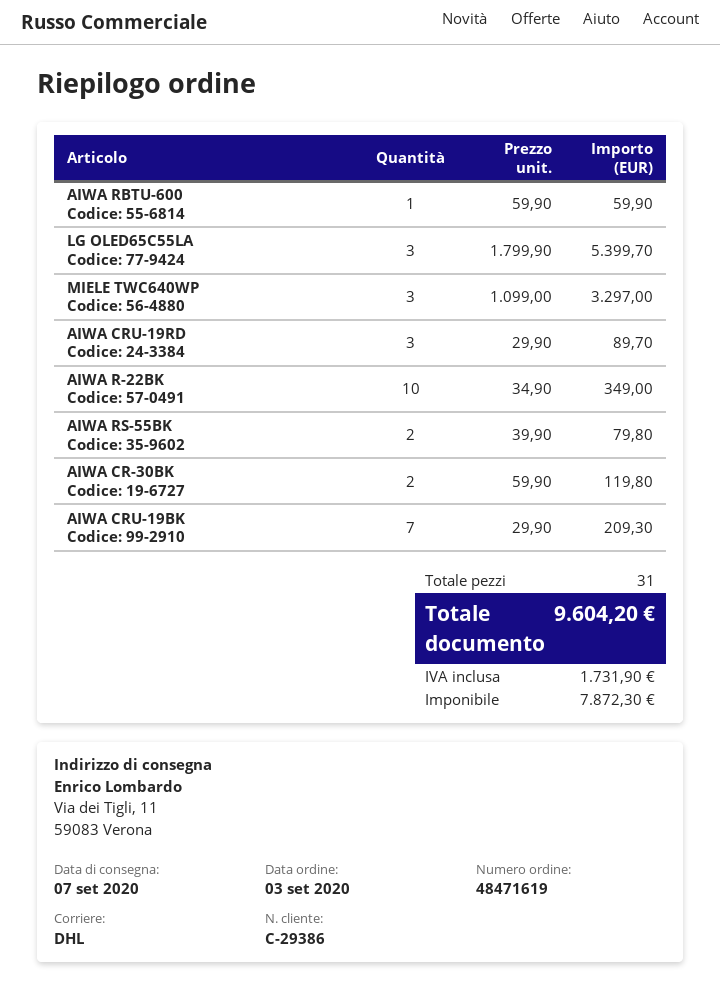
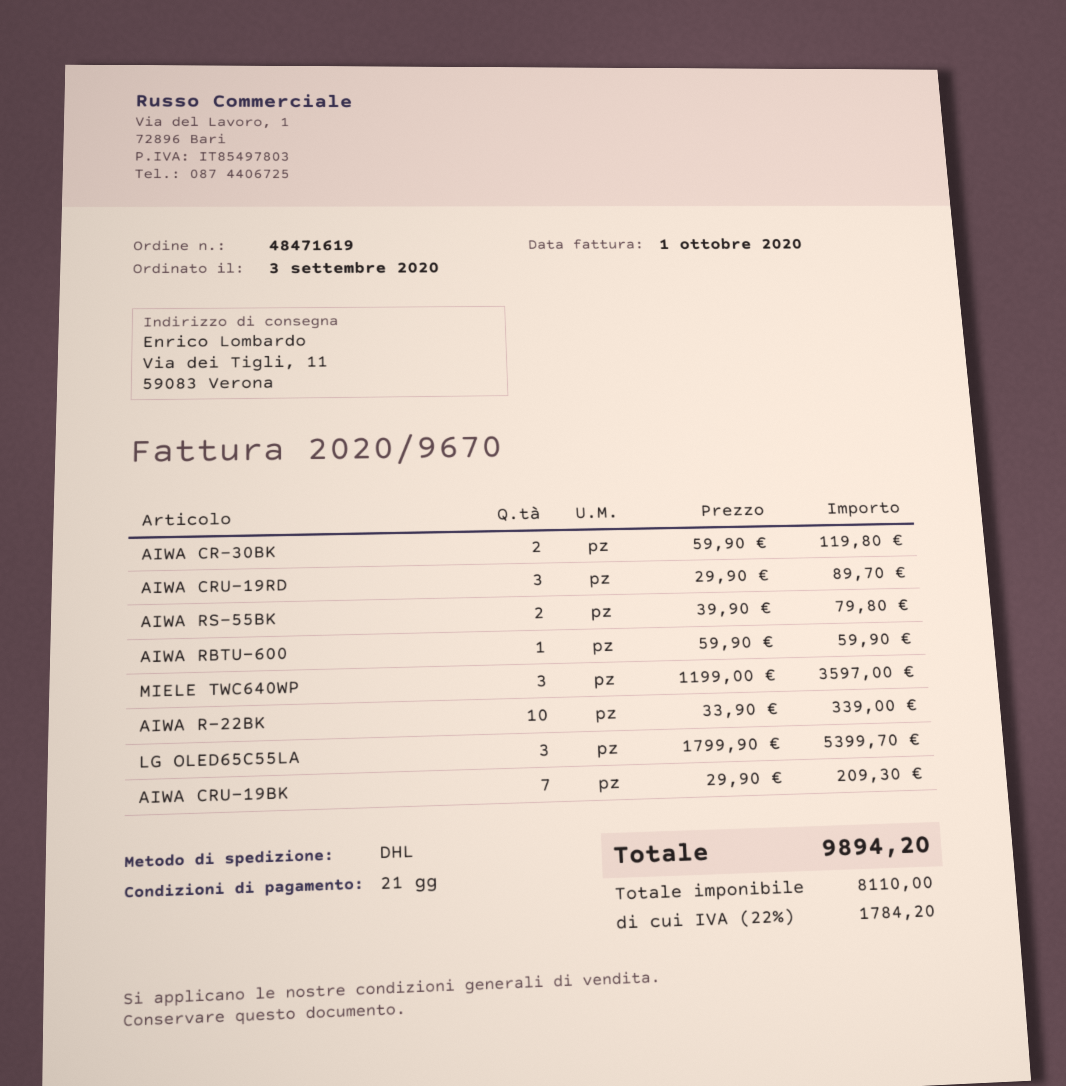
MIELE TWC640WP: 3 x 1099.00 = 3297.00 -> 3 x 1199.00 = 3597.00
AIWA R-22BK: 10 x 34.90 = 349.00 -> 10 x 33.90 = 339.00
net: 7872.30 -> 8110.00
tax: 1731.90 -> 1784.20
total: 9604.20 -> 9894.20

